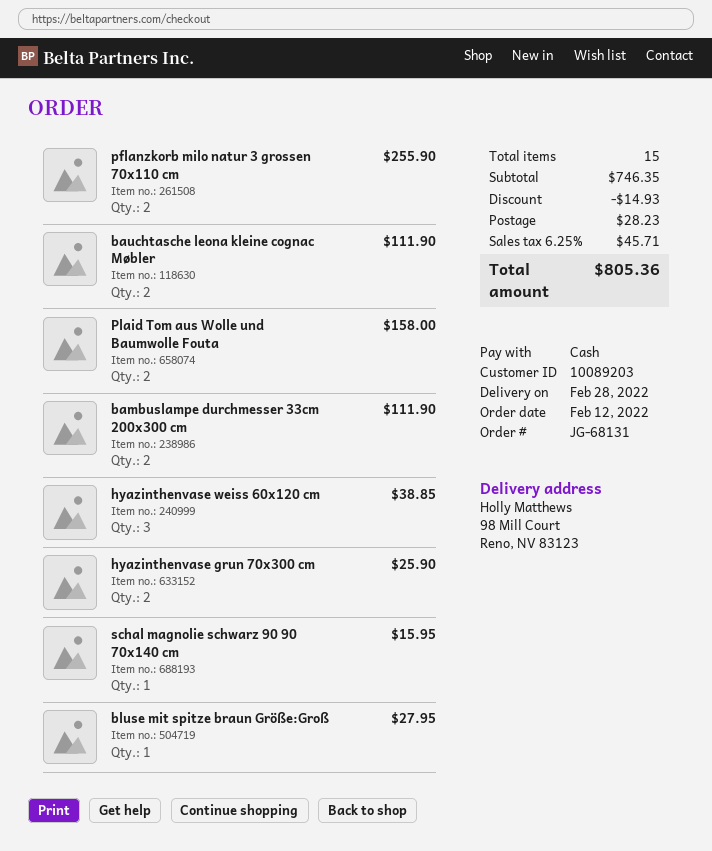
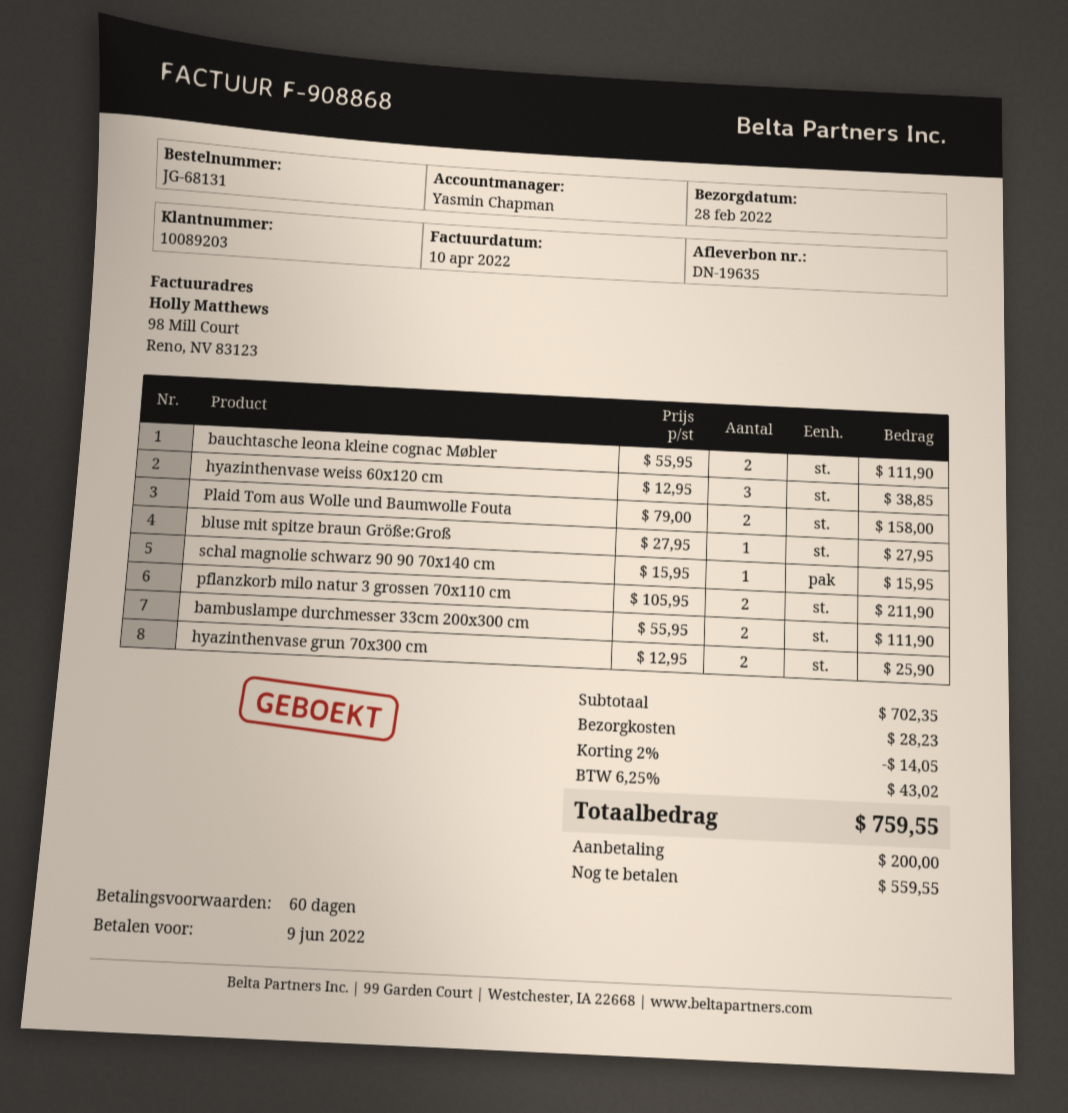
pflanzkorb milo natur 3 grossen 70x110 cm: 2 for 255.90 -> 2 for 211.90
subtotal: 746.35 -> 702.35
discount: 14.93 -> 14.05
tax: 6.25% = 45.71 -> 6.25% = 43.02
total: 805.36 -> 759.55

